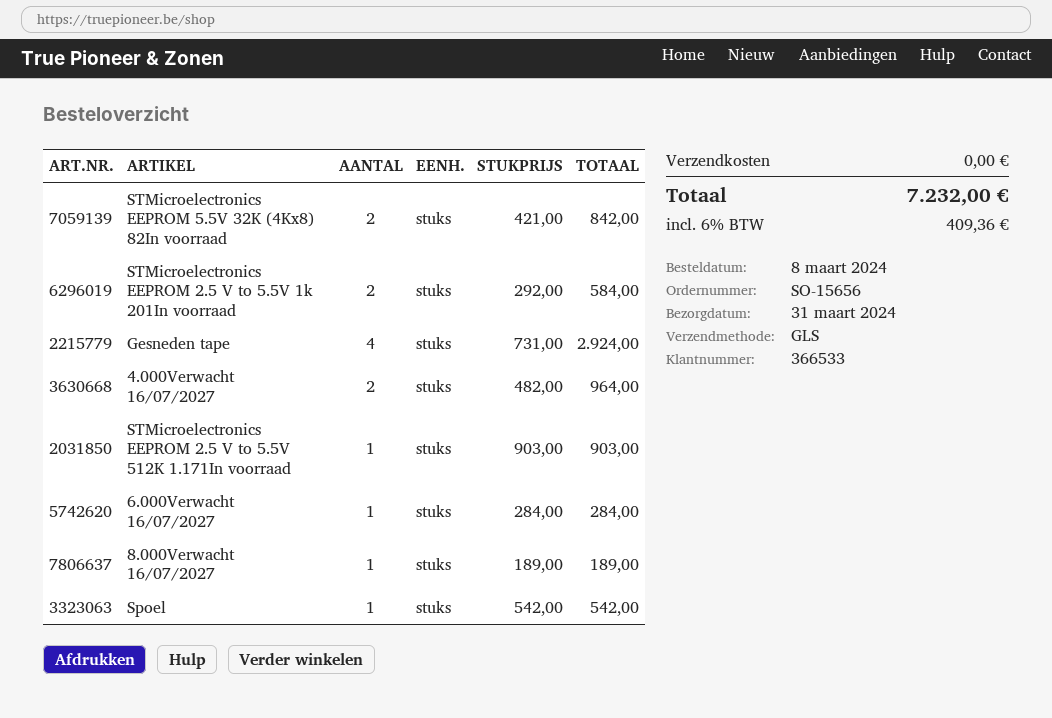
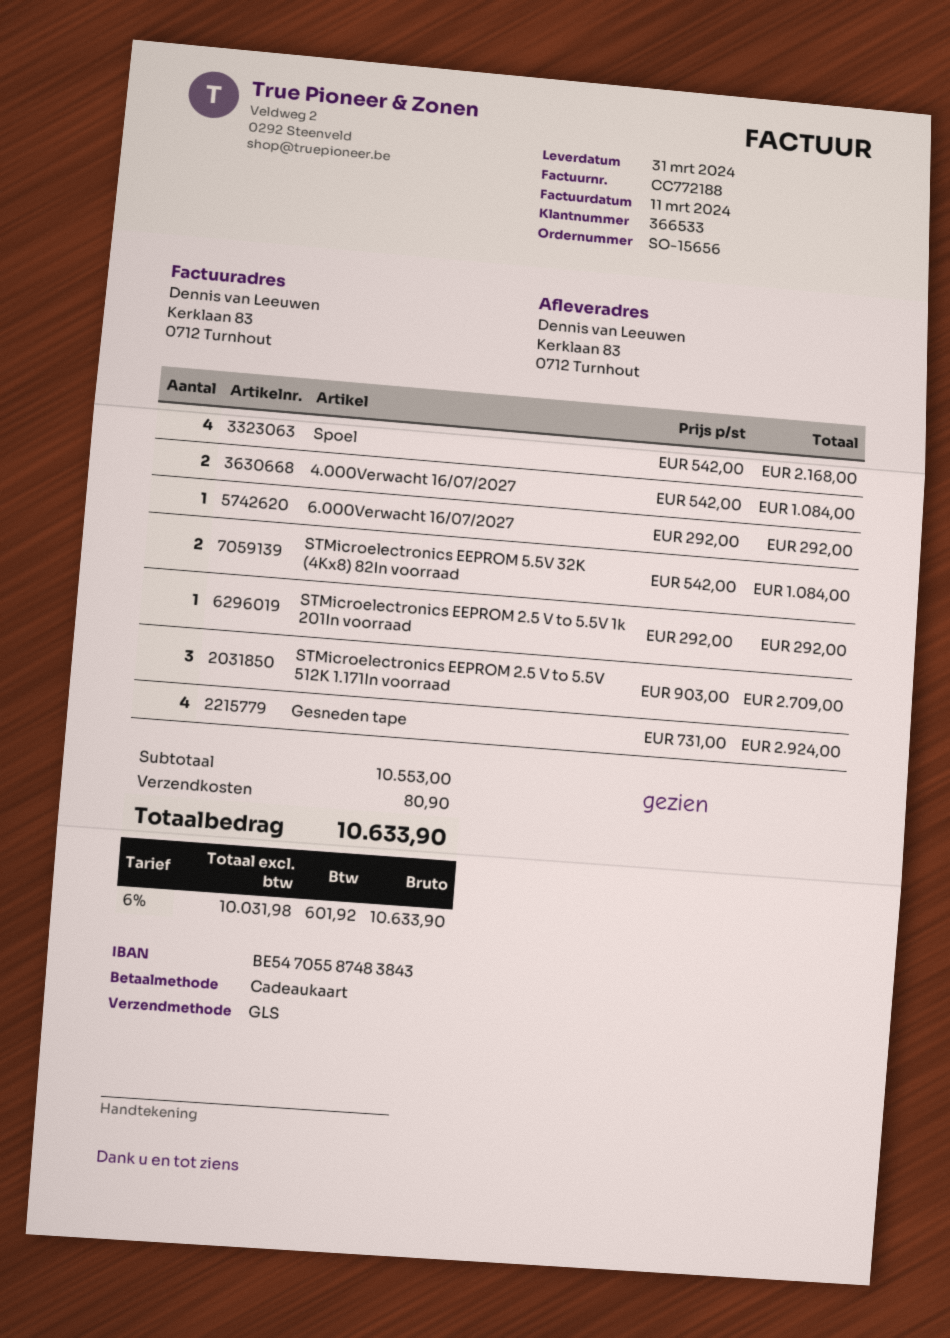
STMicroelectronics EEPROM 5.5V 32K (4Kx8) 82In voorraad: 2 x 421.00 = 842.00 -> 2 x 542.00 = 1084.00
STMicroelectronics EEPROM 2.5 V to 5.5V 1k 201In voorraad: 2 x 292.00 = 584.00 -> 1 x 292.00 = 292.00
4.000Verwacht 16/07/2027: 2 x 482.00 = 964.00 -> 2 x 542.00 = 1084.00
STMicroelectronics EEPROM 2.5 V to 5.5V 512K 1.171In voorraad: 1 x 903.00 = 903.00 -> 3 x 903.00 = 2709.00
6.000Verwacht 16/07/2027: 1 x 284.00 = 284.00 -> 1 x 292.00 = 292.00
8.000Verwacht 16/07/2027: 1 x 189.00 = 189.00 -> none
Spoel: 1 x 542.00 = 542.00 -> 4 x 542.00 = 2168.00
shipping: 0.00 -> 80.90
tax: 6% = 409.36 -> 6% = 601.92
total: 7232.00 -> 10633.90

